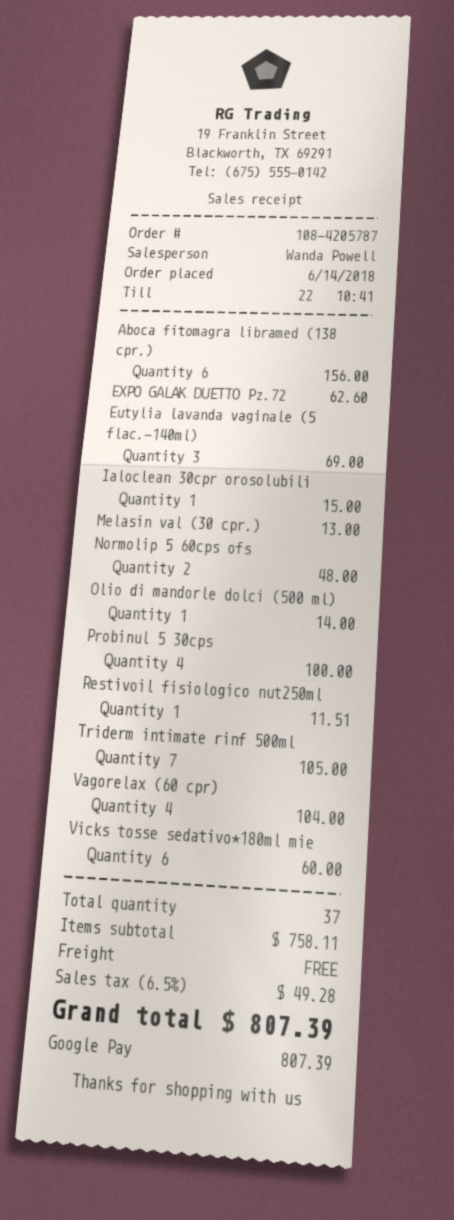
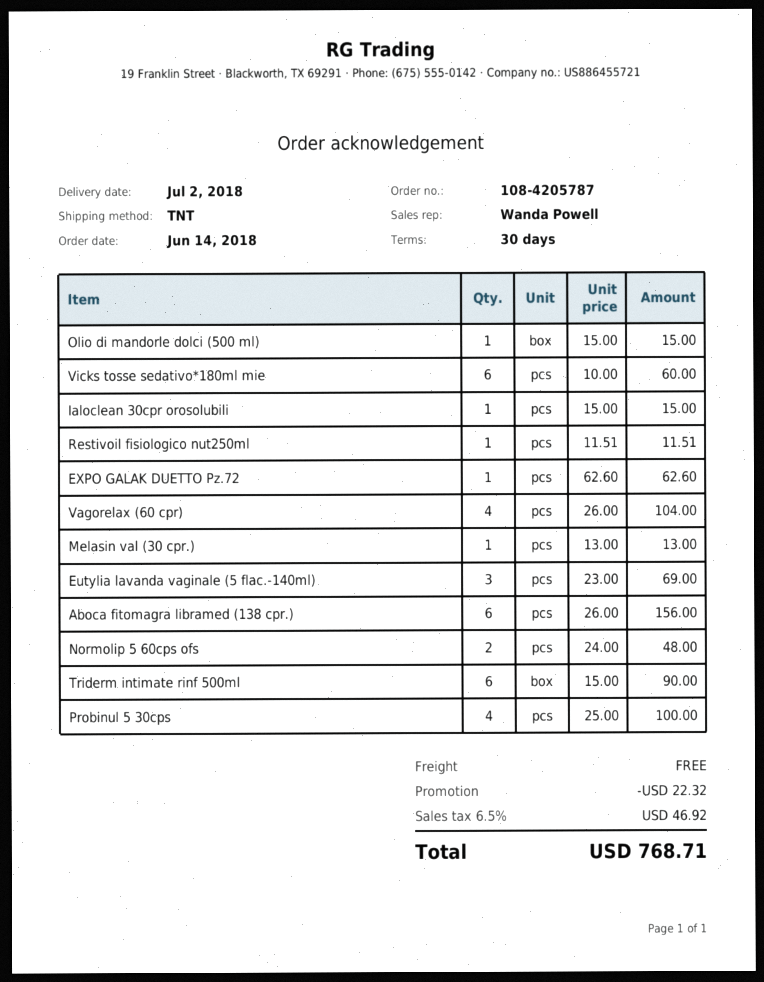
Olio di mandorle dolci (500 ml): 1 for 14.00 -> 1 for 15.00
Triderm intimate rinf 500ml: 7 for 105.00 -> 6 for 90.00
discount: none -> 22.32
tax: 6.5% = 49.28 -> 6.5% = 46.92
total: 807.39 -> 768.71

